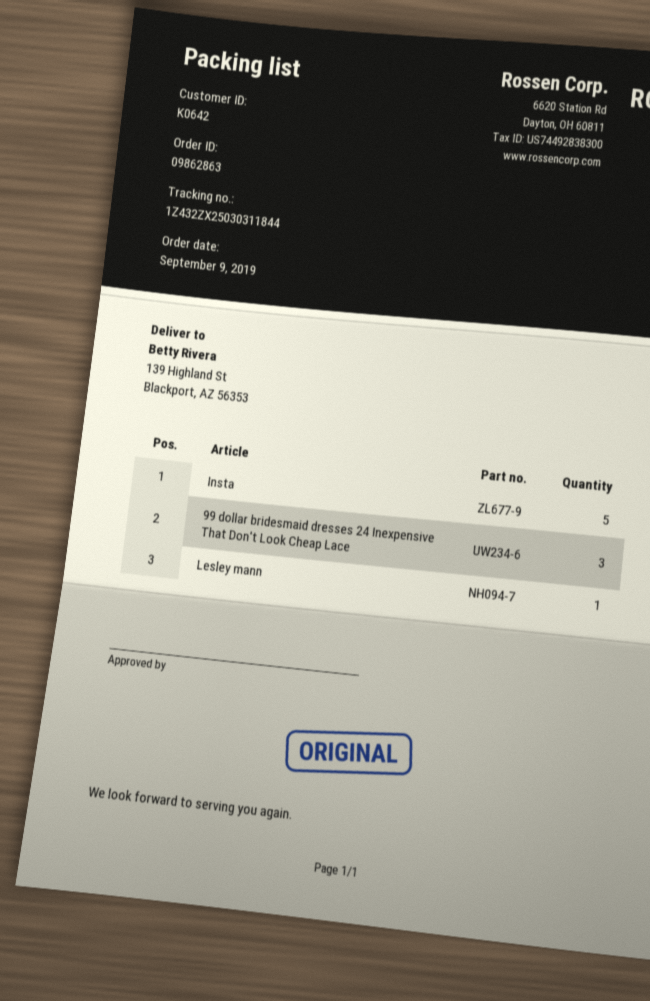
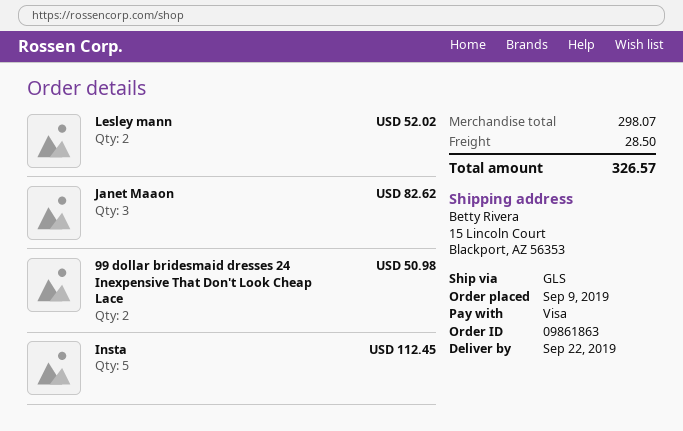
order number: 09862863 -> 09861863
ship to: 139 Highland St, Blackport, AZ 56353 -> 15 Lincoln Court, Blackport, AZ 56353
99 dollar bridesmaid dresses 24 Inexpensive That Don't Look Cheap Lace: 3 -> 2
Lesley mann: 1 -> 2
Janet Maaon: none -> 3

